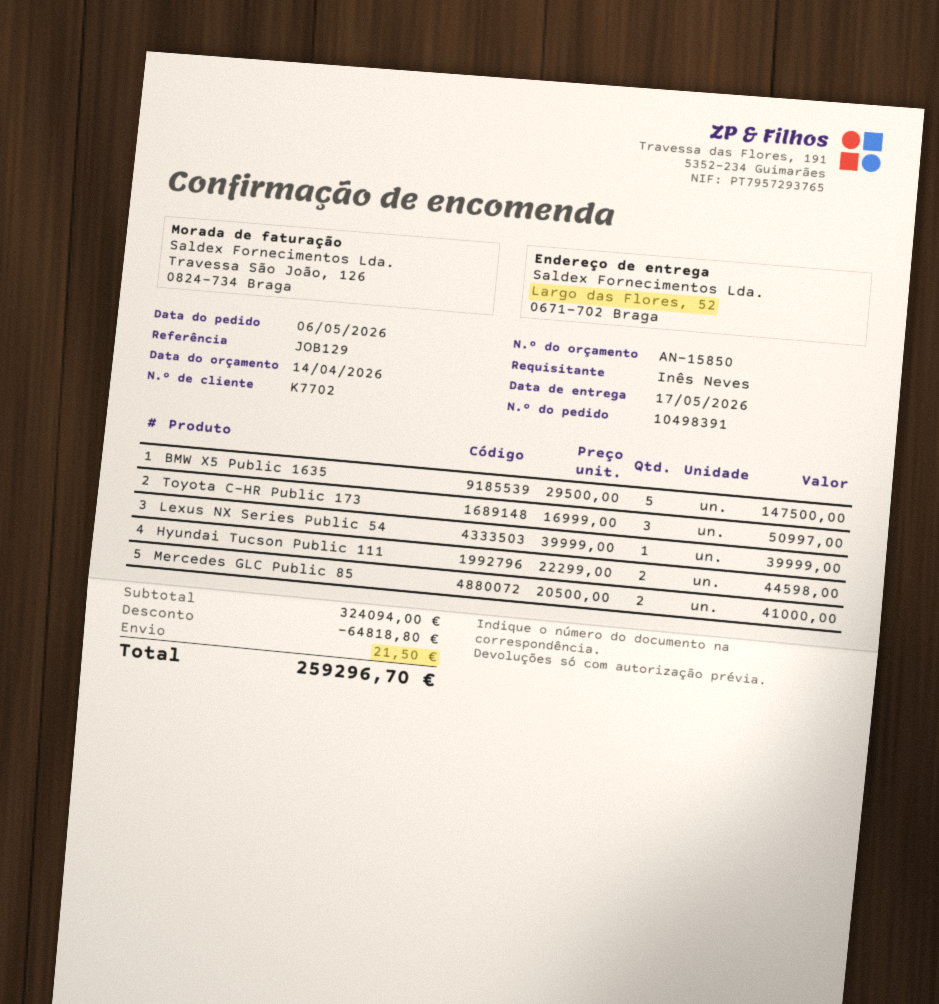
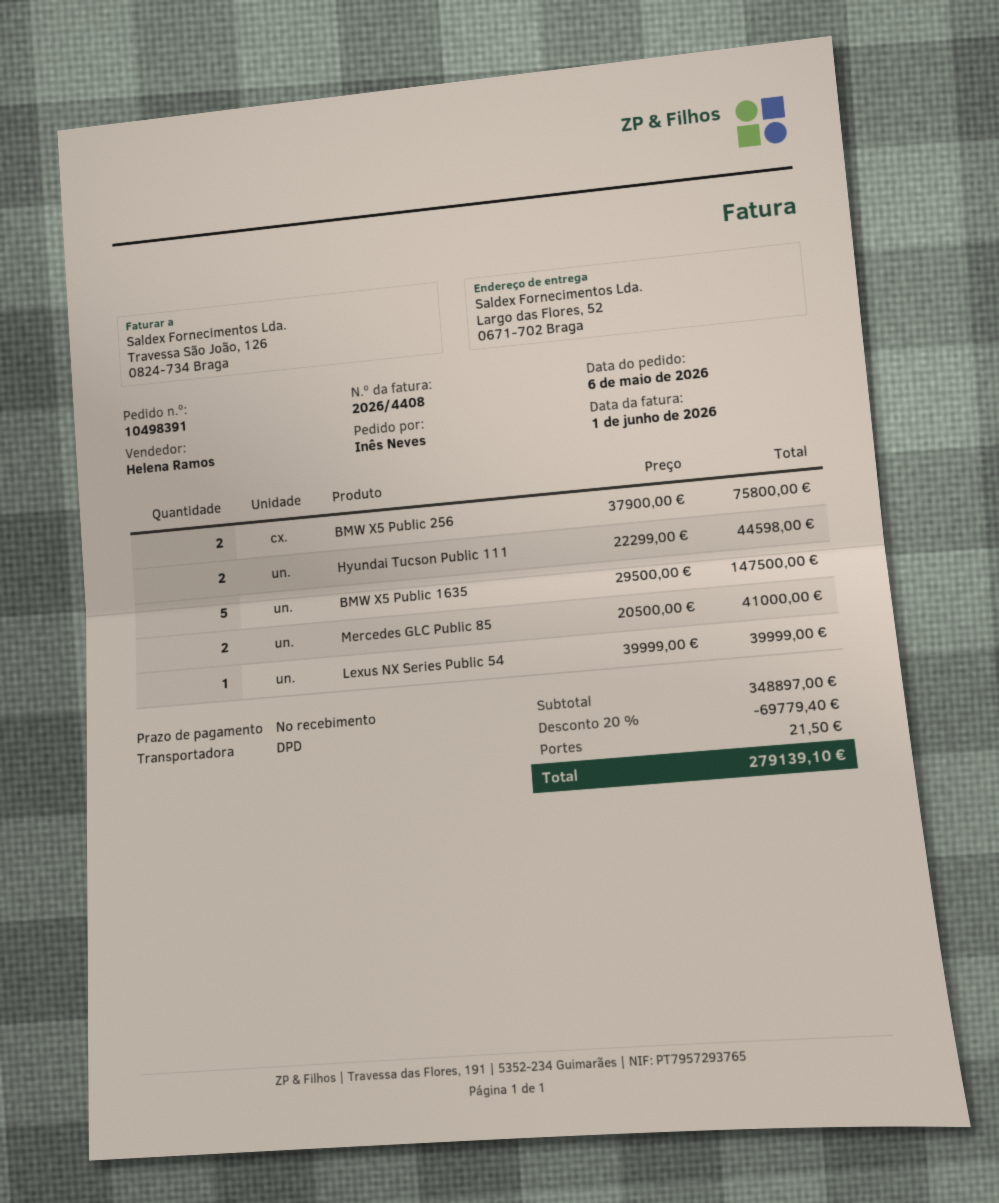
Toyota C-HR Public 173: 3 x 16999.00 = 50997.00 -> none
BMW X5 Public 256: none -> 2 x 37900.00 = 75800.00
subtotal: 324094.00 -> 348897.00
discount: 64818.80 -> 69779.40
total: 259296.70 -> 279139.10

